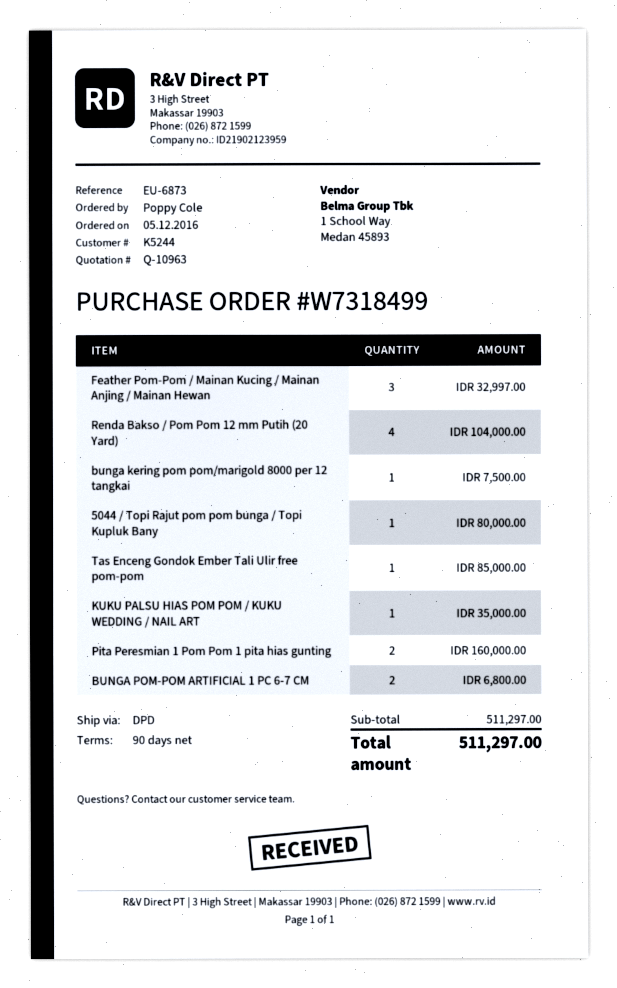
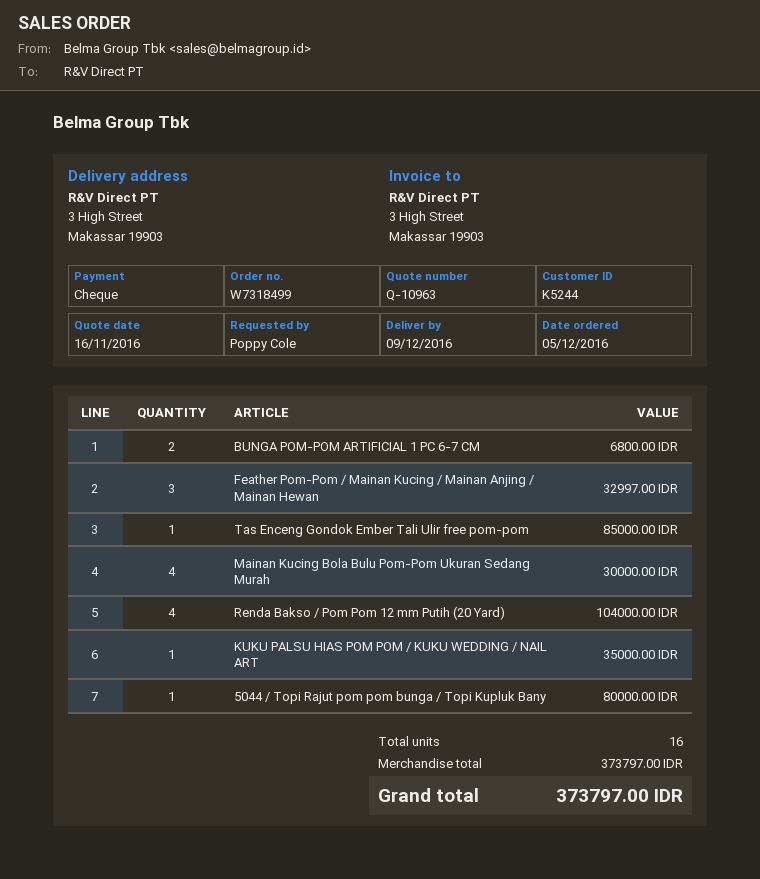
bunga kering pom pom/marigold 8000 per 12 tangkai: 1 for 7500.00 -> none
Pita Peresmian 1 Pom Pom 1 pita hias gunting: 2 for 160000.00 -> none
Mainan Kucing Bola Bulu Pom-Pom Ukuran Sedang Murah: none -> 4 for 30000.00
subtotal: 511297.00 -> 373797.00
total: 511297.00 -> 373797.00

